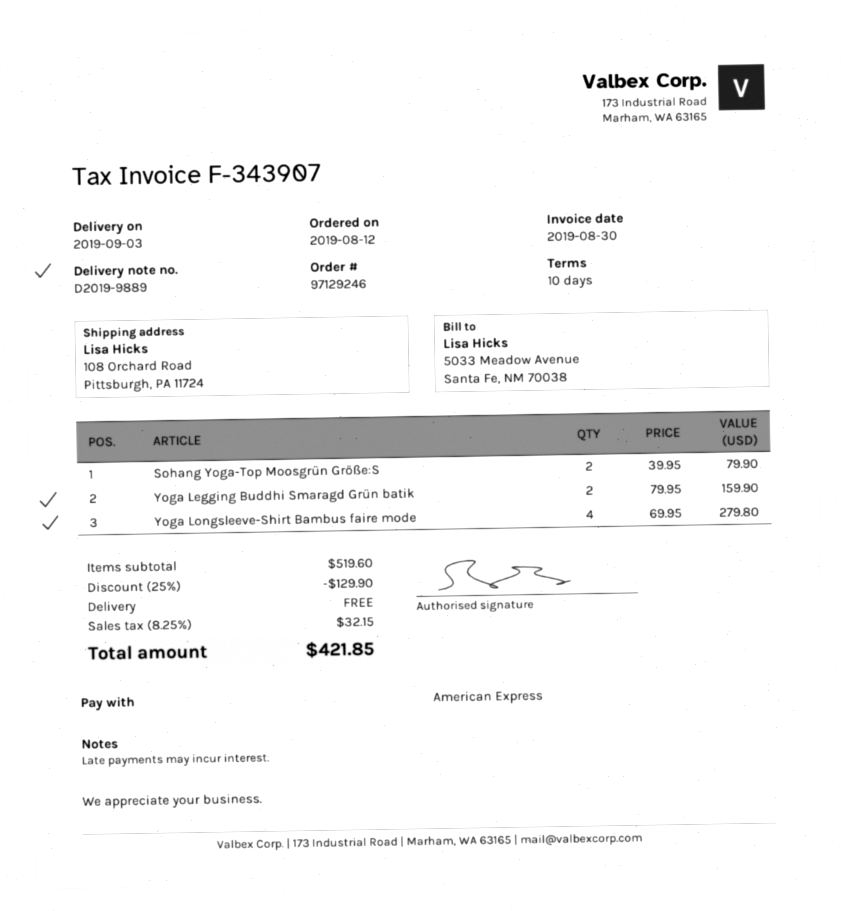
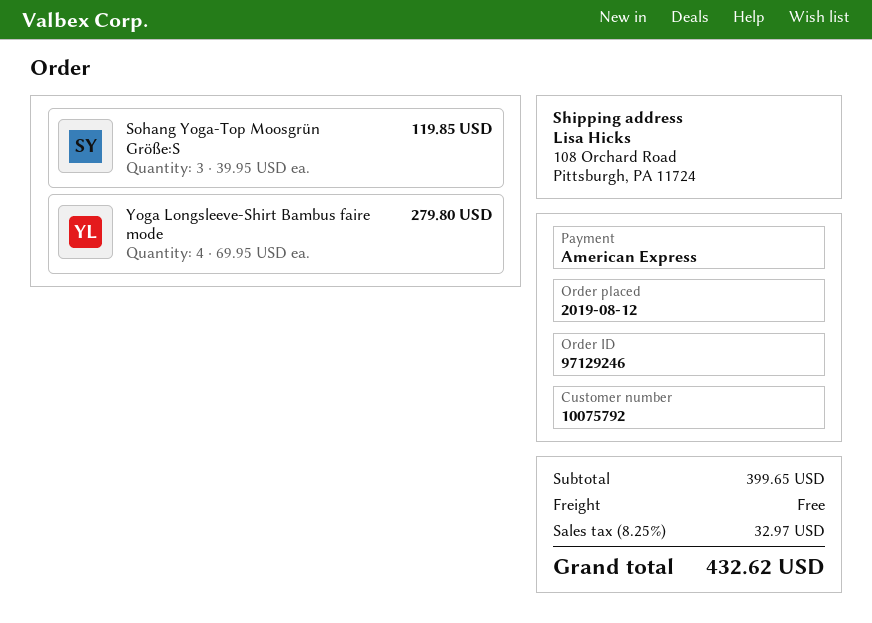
Sohang Yoga-Top Moosgrün Größe:S: 2 x 39.95 = 79.90 -> 3 x 39.95 = 119.85
Yoga Legging Buddhi Smaragd Grün batik: 2 x 79.95 = 159.90 -> none
subtotal: 519.60 -> 399.65
discount: 25% = 129.90 -> none
tax: 8.25% = 32.15 -> 8.25% = 32.97
total: 421.85 -> 432.62

